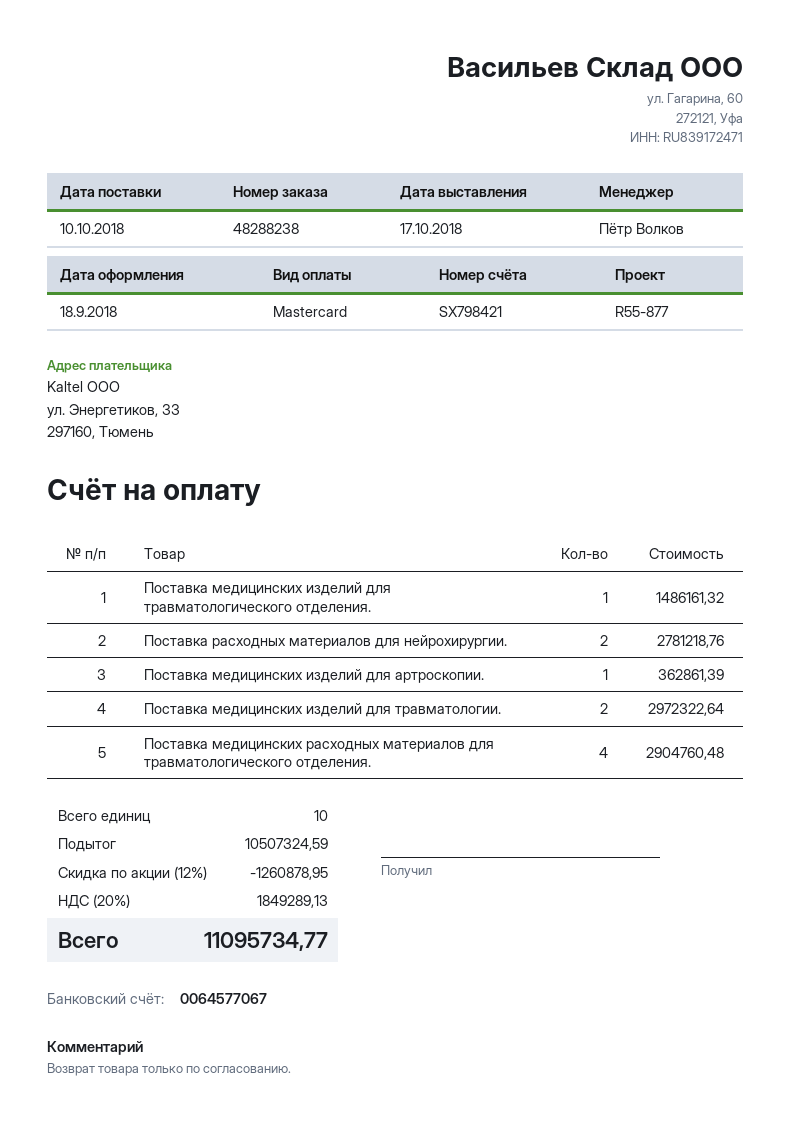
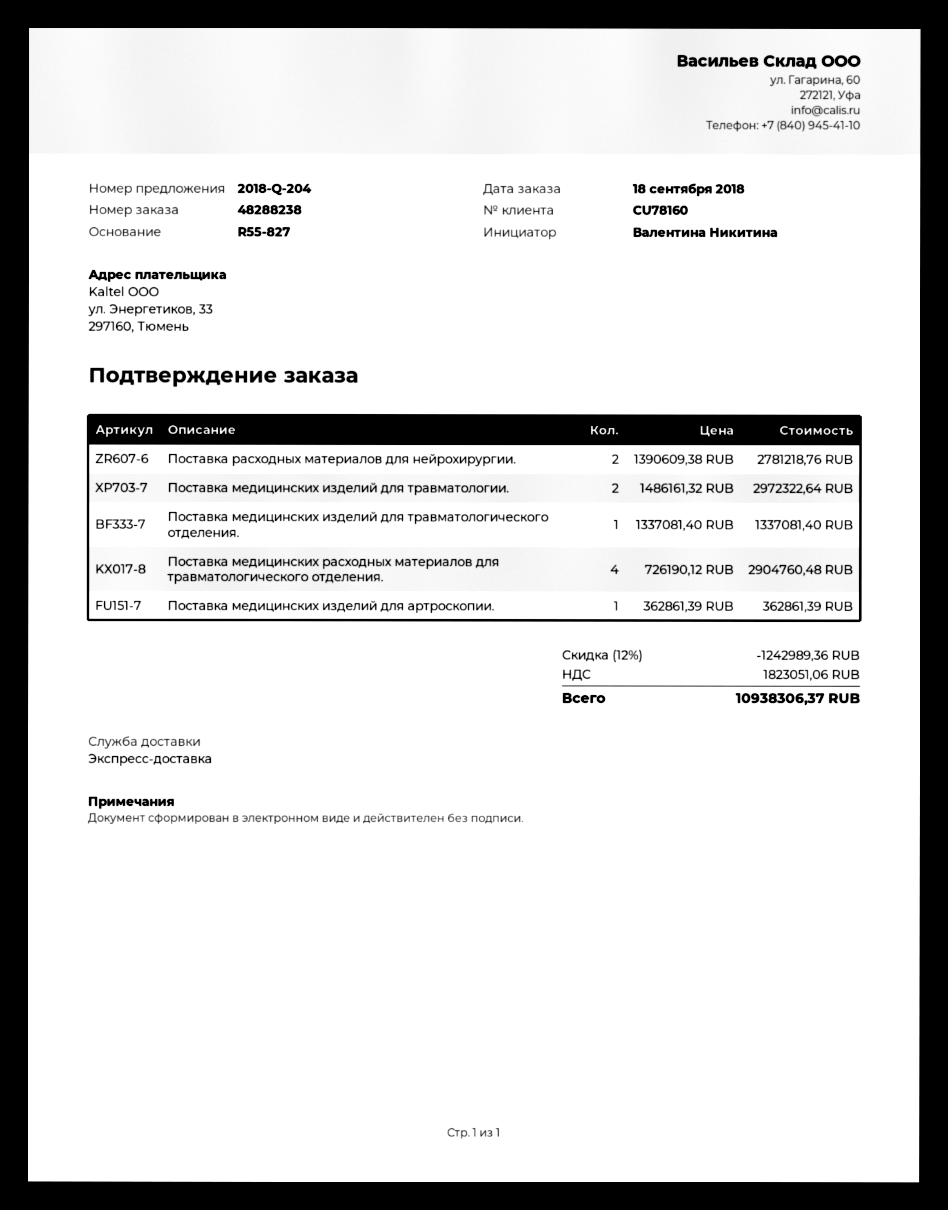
reference: R55-877 -> R55-827
Поставка медицинских изделий для травматологического отделения.: 1 for 1486161.32 -> 1 for 1337081.40
discount: 12% = 1260878.95 -> 12% = 1242989.36
tax: 1849289.13 -> 1823051.06
total: 11095734.77 -> 10938306.37

